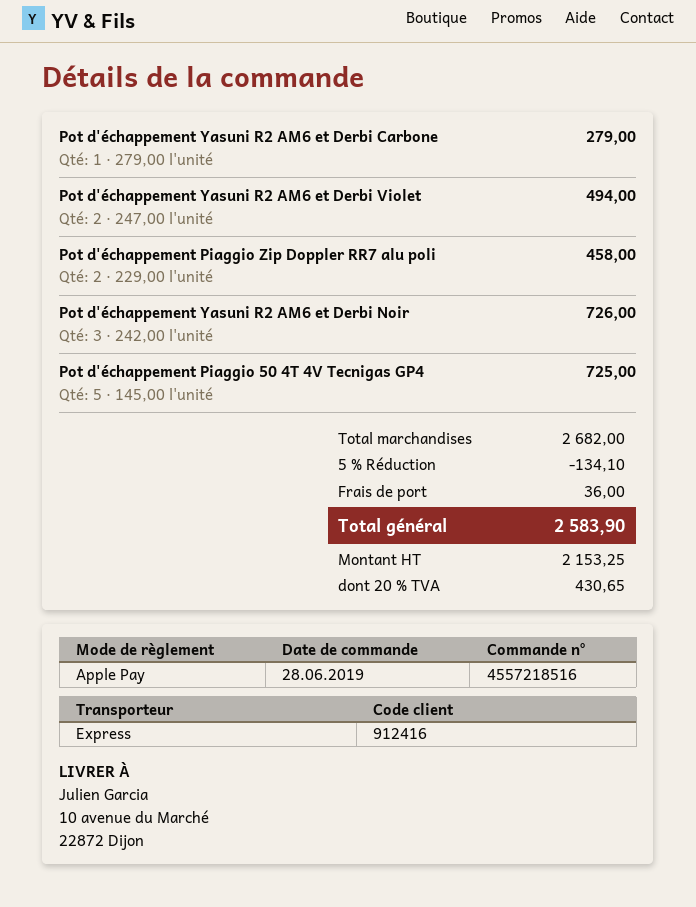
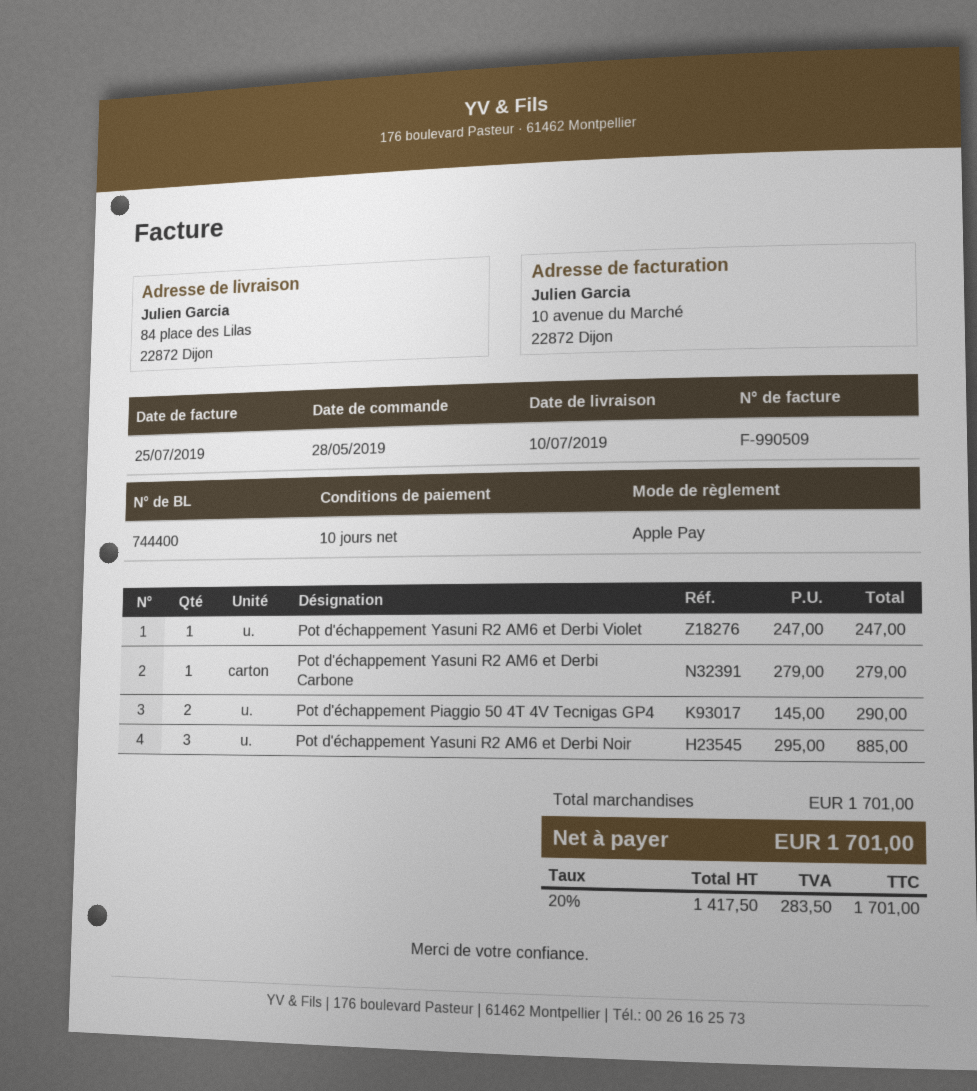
order date: 2019-06-28 -> 2019-05-28
ship to: 10 avenue du Marché, 22872 Dijon -> 84 place des Lilas, 22872 Dijon
Pot d'échappement Yasuni R2 AM6 et Derbi Violet: 2 x 247.00 = 494.00 -> 1 x 247.00 = 247.00
Pot d'échappement Piaggio Zip Doppler RR7 alu poli: 2 x 229.00 = 458.00 -> none
Pot d'échappement Yasuni R2 AM6 et Derbi Noir: 3 x 242.00 = 726.00 -> 3 x 295.00 = 885.00
Pot d'échappement Piaggio 50 4T 4V Tecnigas GP4: 5 x 145.00 = 725.00 -> 2 x 145.00 = 290.00
subtotal: 2682.00 -> 1701.00
discount: 5% = 134.10 -> none
shipping: 36.00 -> none
net: 2153.25 -> 1417.50
tax: 20% = 430.65 -> 20% = 283.50
total: 2583.90 -> 1701.00

